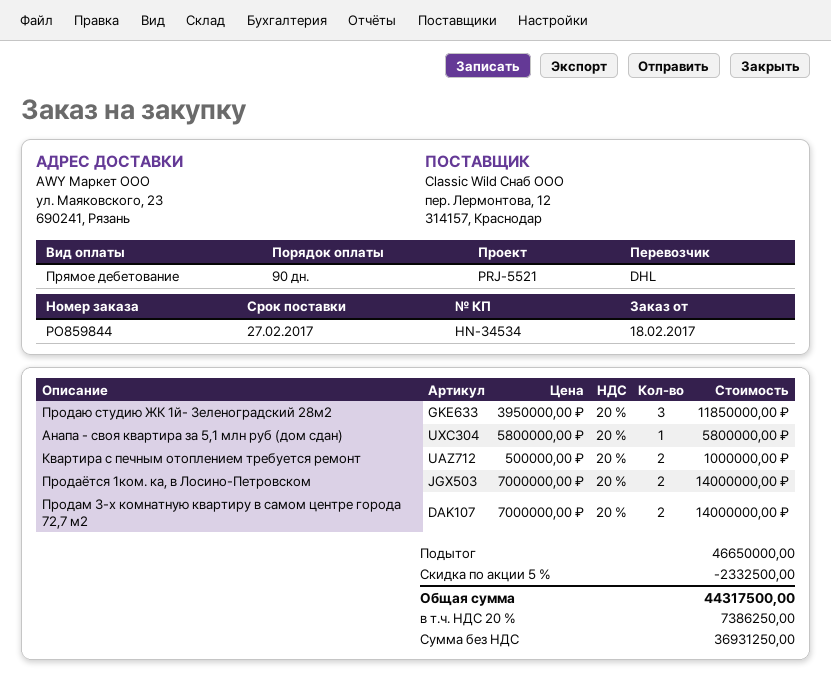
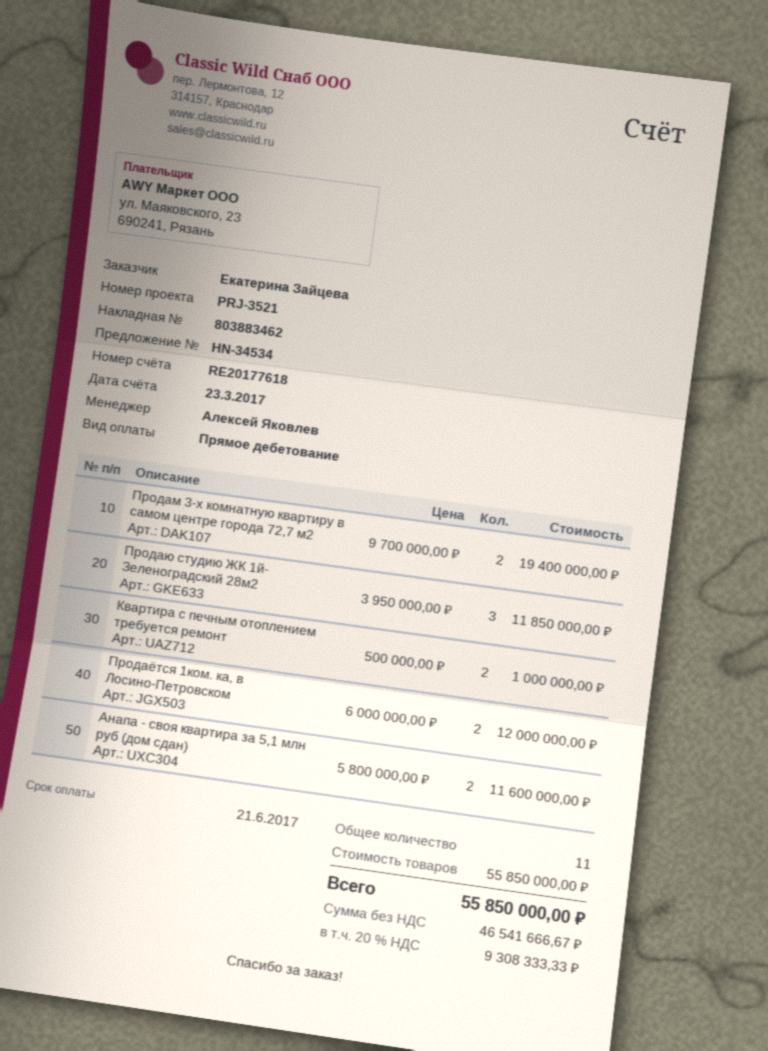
reference: PRJ-5521 -> PRJ-3521
Анапа - своя квартира за 5,1 млн руб (дом сдан): 1 x 5800000.00 = 5800000.00 -> 2 x 5800000.00 = 11600000.00
Продаётся 1ком. ка, в Лосино-Петровском: 2 x 7000000.00 = 14000000.00 -> 2 x 6000000.00 = 12000000.00
Продам 3-х комнатную квартиру в самом центре города 72,7 м2: 2 x 7000000.00 = 14000000.00 -> 2 x 9700000.00 = 19400000.00
subtotal: 46650000.00 -> 55850000.00
discount: 5% = 2332500.00 -> none
net: 36931250.00 -> 46541666.67
tax: 20% = 7386250.00 -> 20% = 9308333.33
total: 44317500.00 -> 55850000.00

